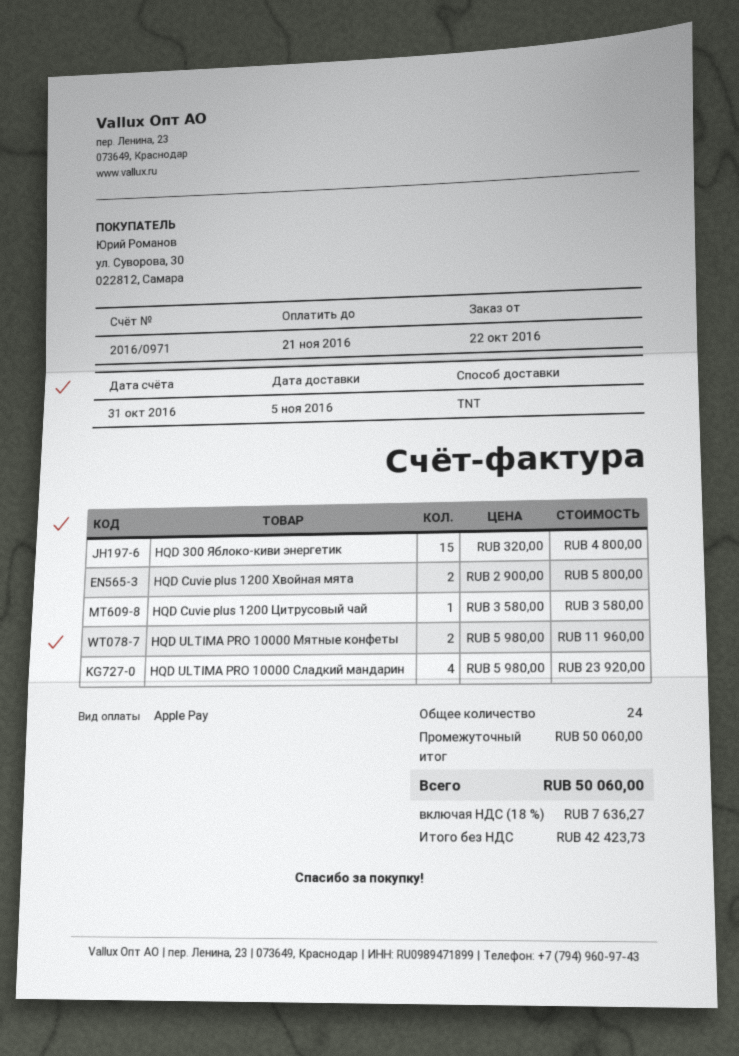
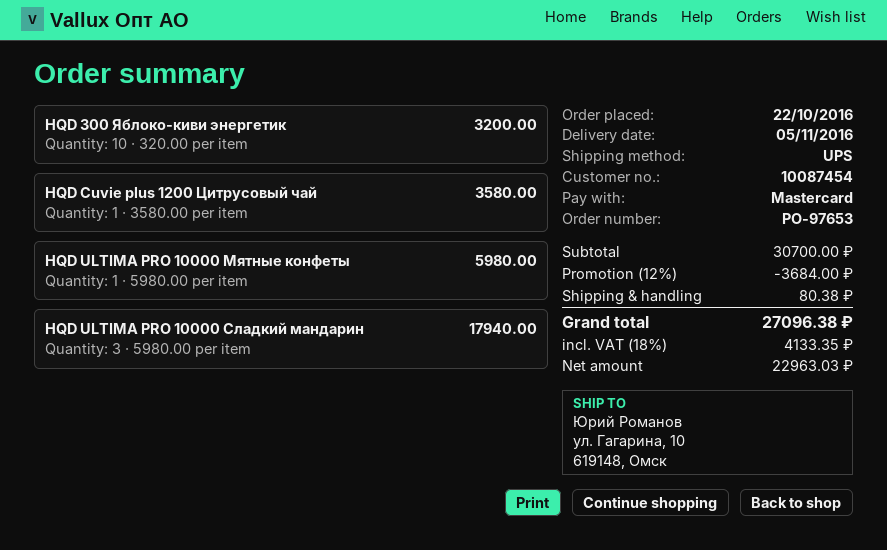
payment method: Apple Pay -> Mastercard
shipping method: TNT -> UPS
HQD 300 Яблоко-киви энергетик: 15 x 320.00 = 4800.00 -> 10 x 320.00 = 3200.00
HQD Cuvie plus 1200 Хвойная мята: 2 x 2900.00 = 5800.00 -> none
HQD ULTIMA PRO 10000 Мятные конфеты: 2 x 5980.00 = 11960.00 -> 1 x 5980.00 = 5980.00
HQD ULTIMA PRO 10000 Сладкий мандарин: 4 x 5980.00 = 23920.00 -> 3 x 5980.00 = 17940.00
subtotal: 50060.00 -> 30700.00
discount: none -> 12% = 3684.00
shipping: none -> 80.38
net: 42423.73 -> 22963.03
tax: 18% = 7636.27 -> 18% = 4133.35
total: 50060.00 -> 27096.38

